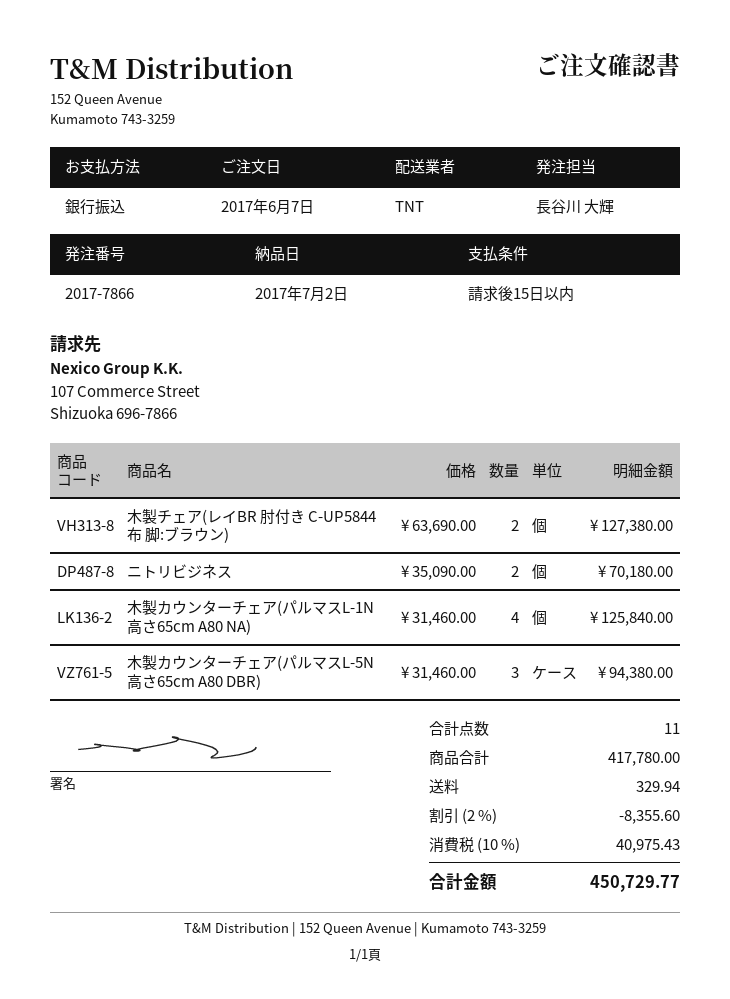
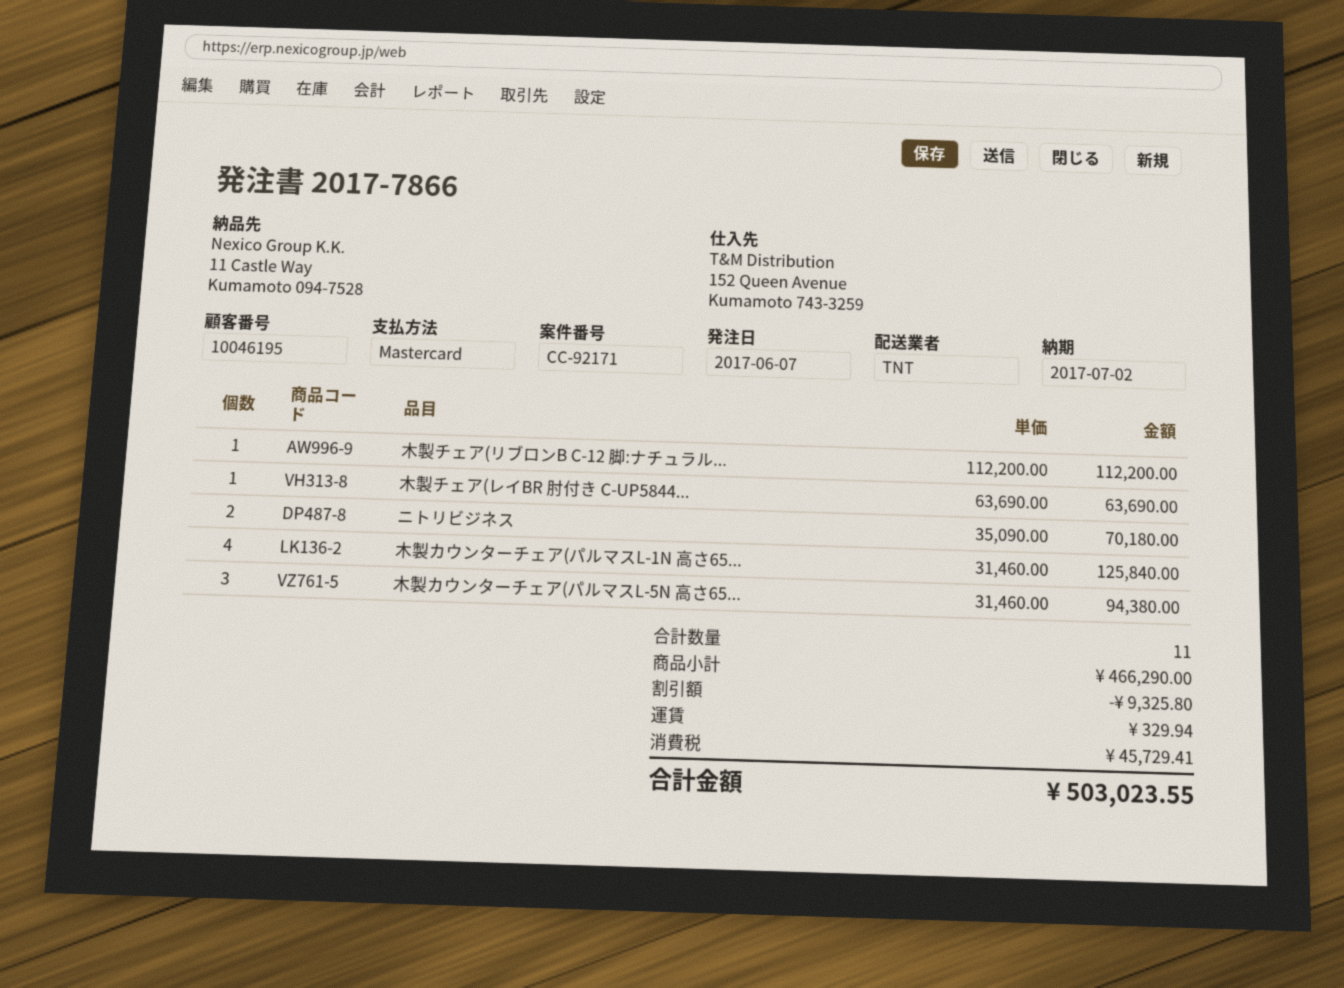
payment method: bank transfer -> Mastercard
木製チェア(レイBR 肘付き C-UP5844 布 脚:ブラウン): 2 x 63690.00 = 127380.00 -> 1 x 63690.00 = 63690.00
木製チェア(リブロンB C-12 脚:ナチュラル...: none -> 1 x 112200.00 = 112200.00
subtotal: 417780.00 -> 466290.00
discount: 8355.60 -> 9325.80
tax: 40975.43 -> 45729.41
total: 450729.77 -> 503023.55

